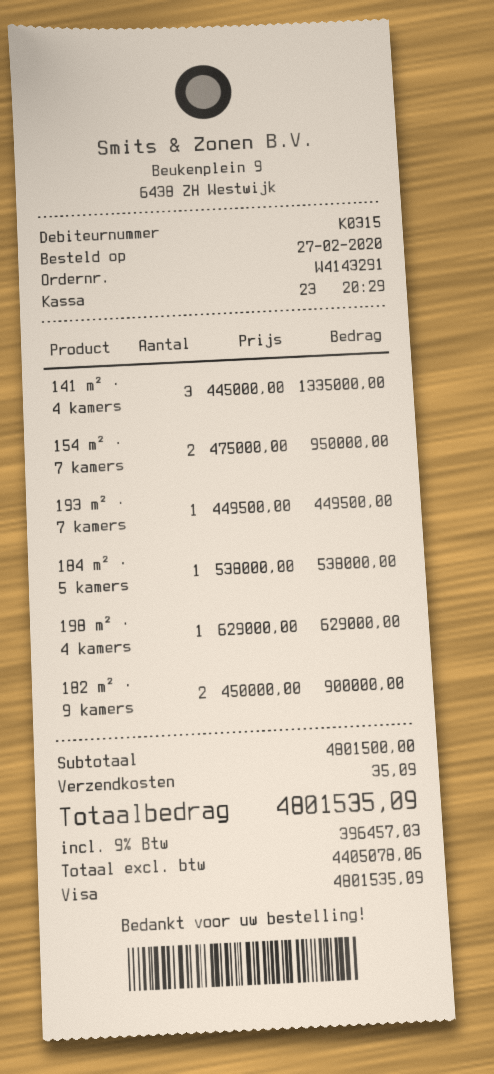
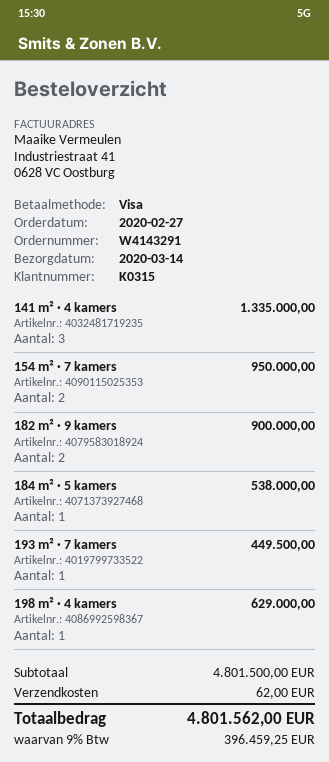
shipping: 35.09 -> 62.00
tax: 9% = 396457.03 -> 9% = 396459.25
total: 4801535.09 -> 4801562.00

